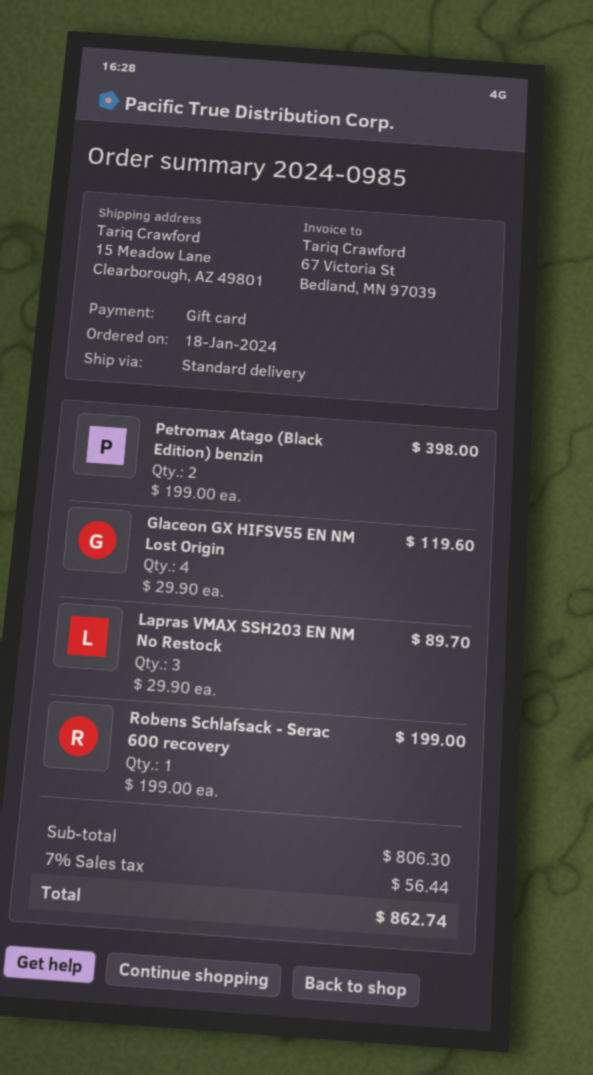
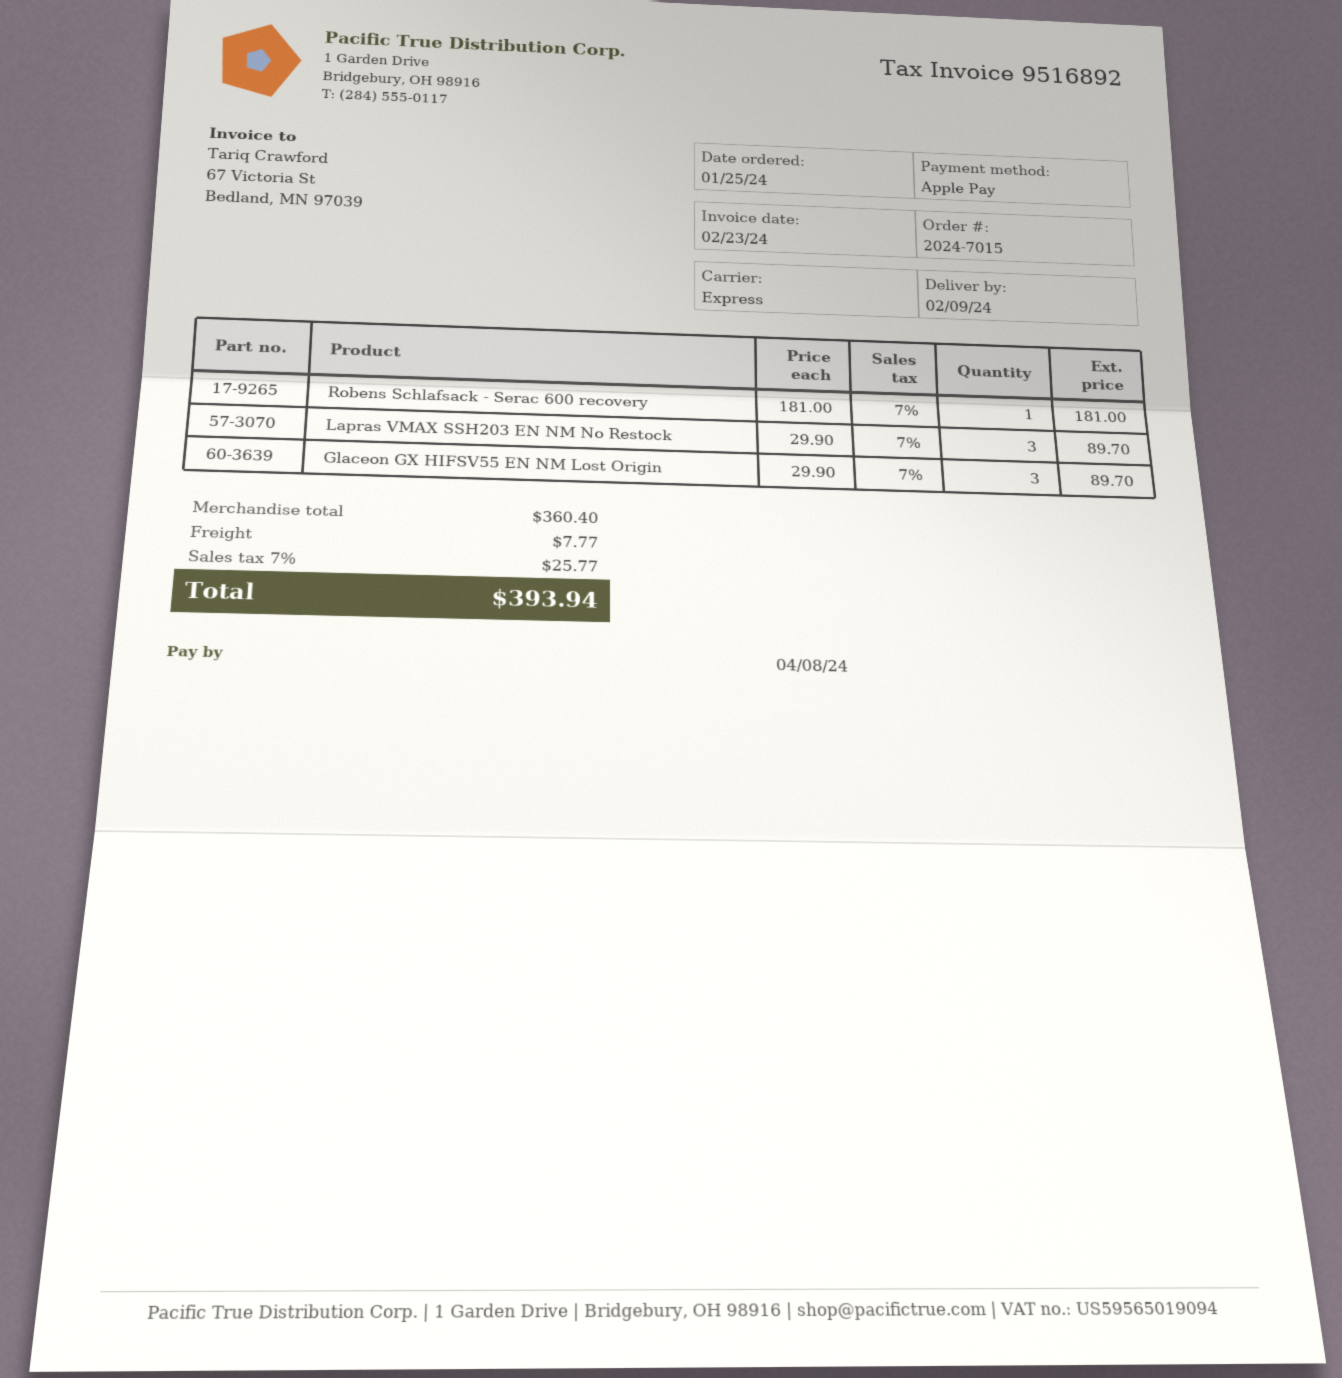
order number: 2024-0985 -> 2024-7015
order date: 2024-01-18 -> 2024-01-25
payment method: gift card -> Apple Pay
shipping method: standard -> express
Petromax Atago (Black Edition) benzin: 2 x 199.00 = 398.00 -> none
Glaceon GX HIFSV55 EN NM Lost Origin: 4 x 29.90 = 119.60 -> 3 x 29.90 = 89.70
Robens Schlafsack - Serac 600 recovery: 1 x 199.00 = 199.00 -> 1 x 181.00 = 181.00
subtotal: 806.30 -> 360.40
shipping: none -> 7.77
tax: 7% = 56.44 -> 7% = 25.77
total: 862.74 -> 393.94

